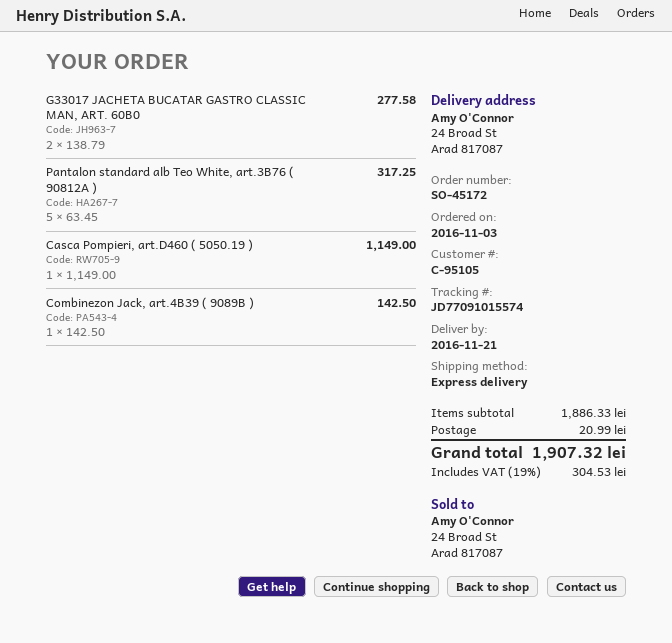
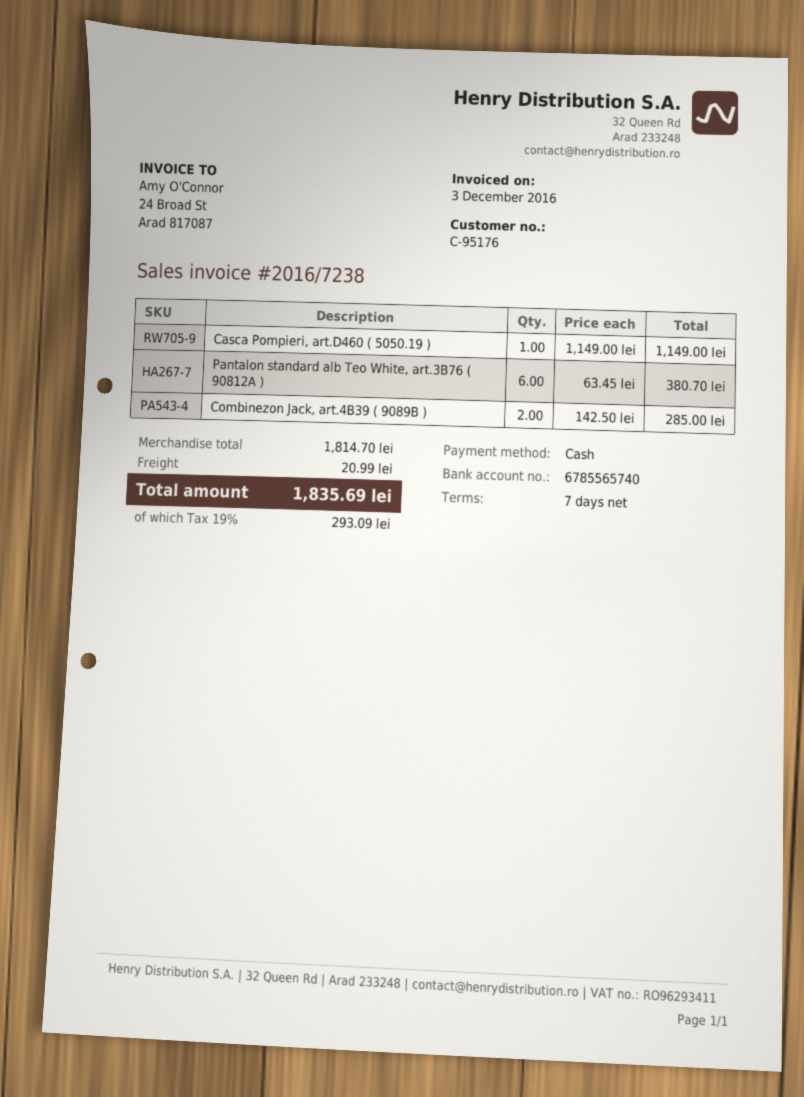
customer number: C-95105 -> C-95176
G33017 JACHETA BUCATAR GASTRO CLASSIC MAN, ART. 60B0: 2 x 138.79 = 277.58 -> none
Pantalon standard alb Teo White, art.3B76 ( 90812A ): 5 x 63.45 = 317.25 -> 6 x 63.45 = 380.70
Combinezon Jack, art.4B39 ( 9089B ): 1 x 142.50 = 142.50 -> 2 x 142.50 = 285.00
subtotal: 1886.33 -> 1814.70
tax: 19% = 304.53 -> 19% = 293.09
total: 1907.32 -> 1835.69

